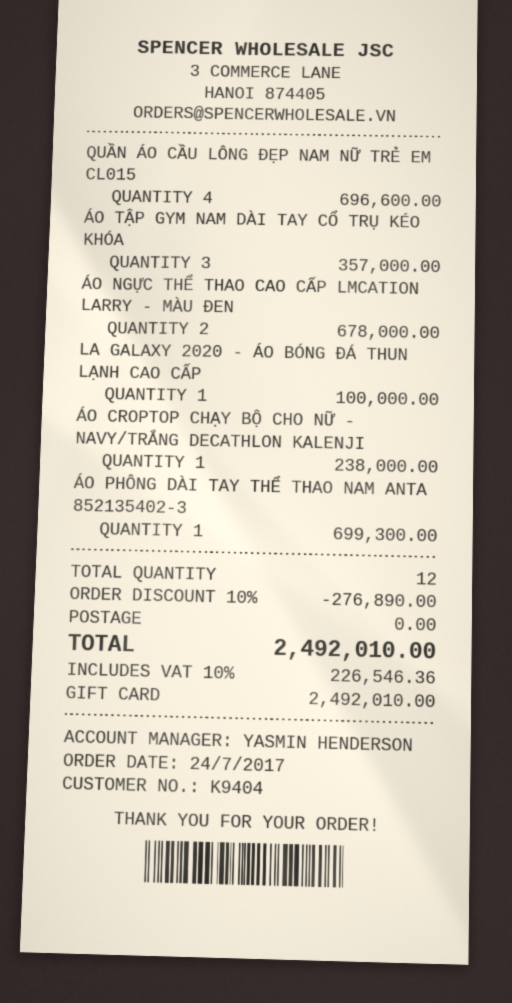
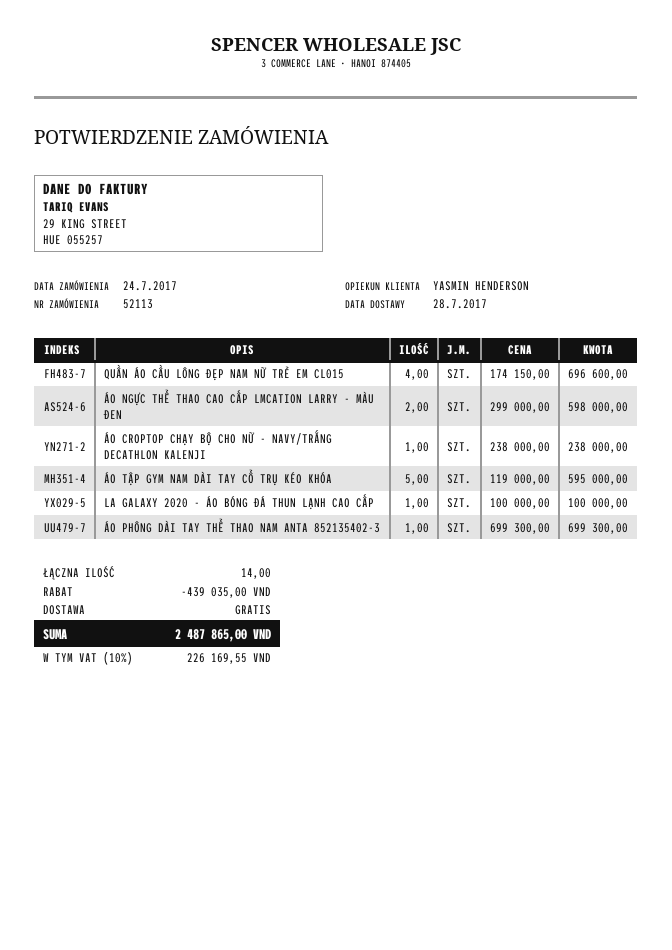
ÁO TẬP GYM NAM DÀI TAY CỔ TRỤ KÉO KHÓA: 3 for 357000.00 -> 5 for 595000.00
ÁO NGỰC THỂ THAO CAO CẤP LMCATION LARRY - MÀU ĐEN: 2 for 678000.00 -> 2 for 598000.00
total quantity: 12 -> 14
discount: 276890.00 -> 439035.00
tax: 10% = 226546.36 -> 10% = 226169.55
total: 2492010.00 -> 2487865.00

